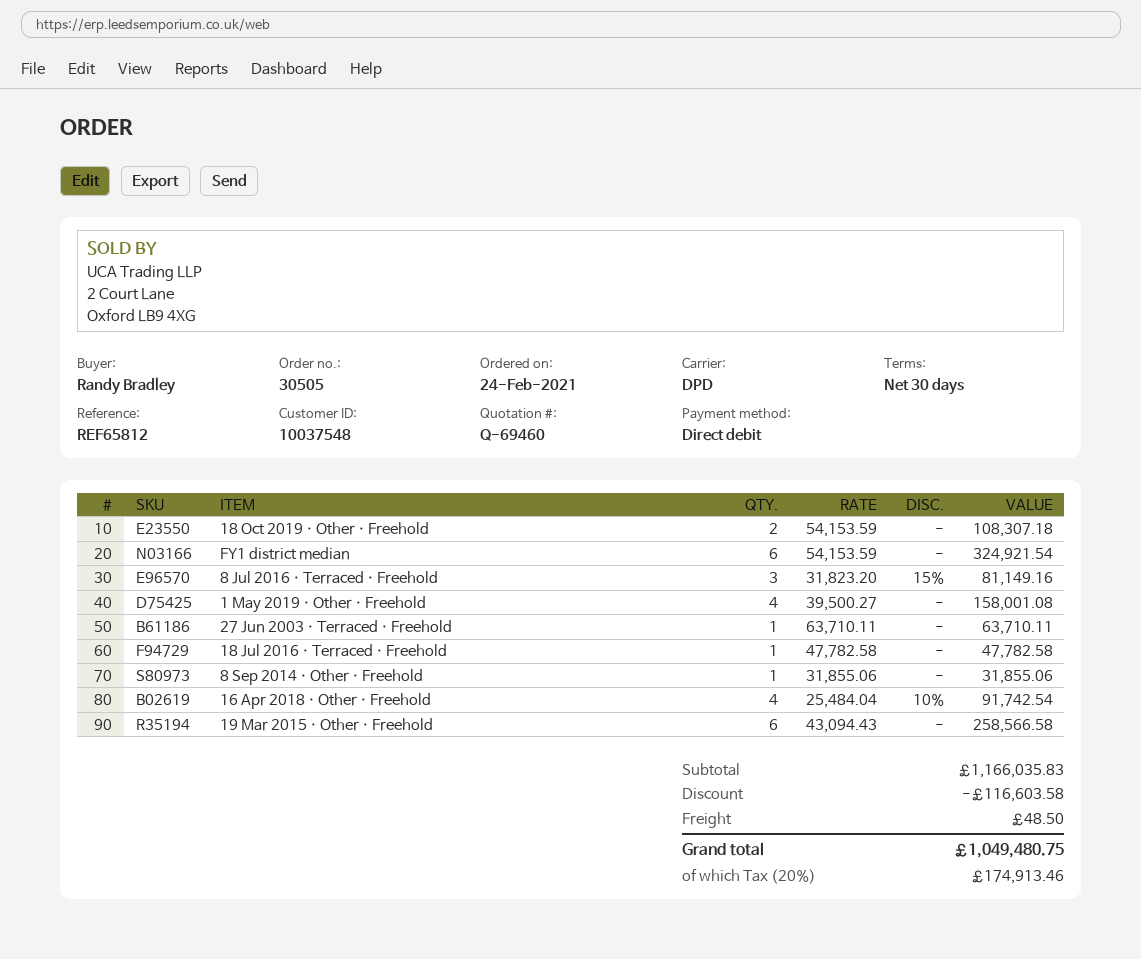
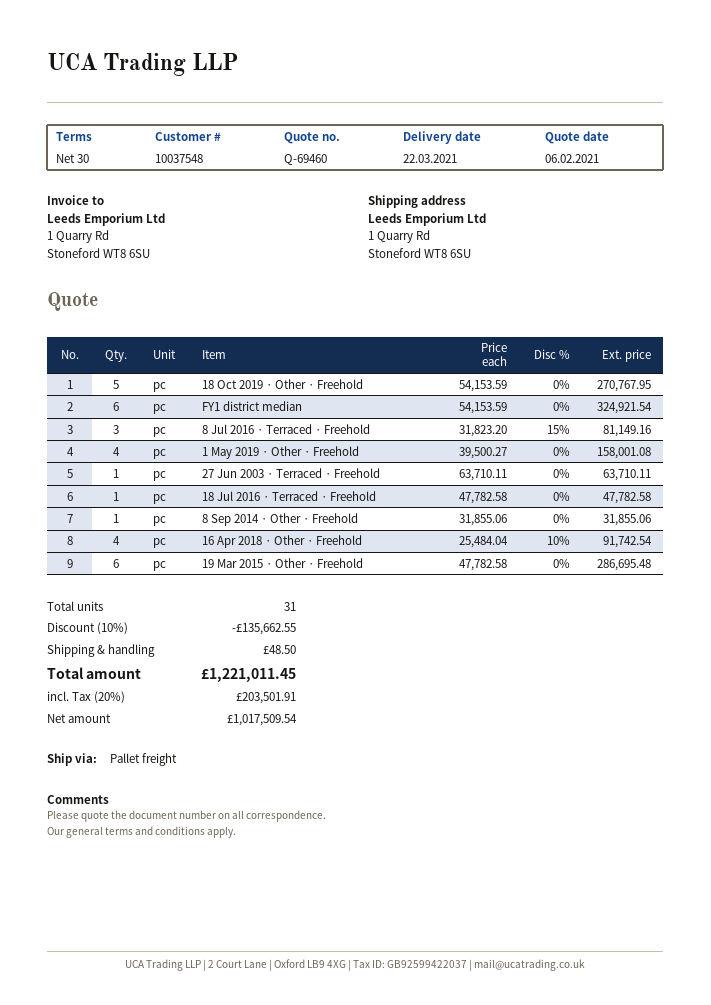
shipping method: DPD -> pallet freight
18 Oct 2019 · Other · Freehold: 2 x 54153.59 = 108307.18 -> 5 x 54153.59 = 270767.95
19 Mar 2015 · Other · Freehold: 6 x 43094.43 = 258566.58 -> 6 x 47782.58 = 286695.48
discount: 116603.58 -> 135662.55
tax: 20% = 174913.46 -> 20% = 203501.91
total: 1049480.75 -> 1221011.45

